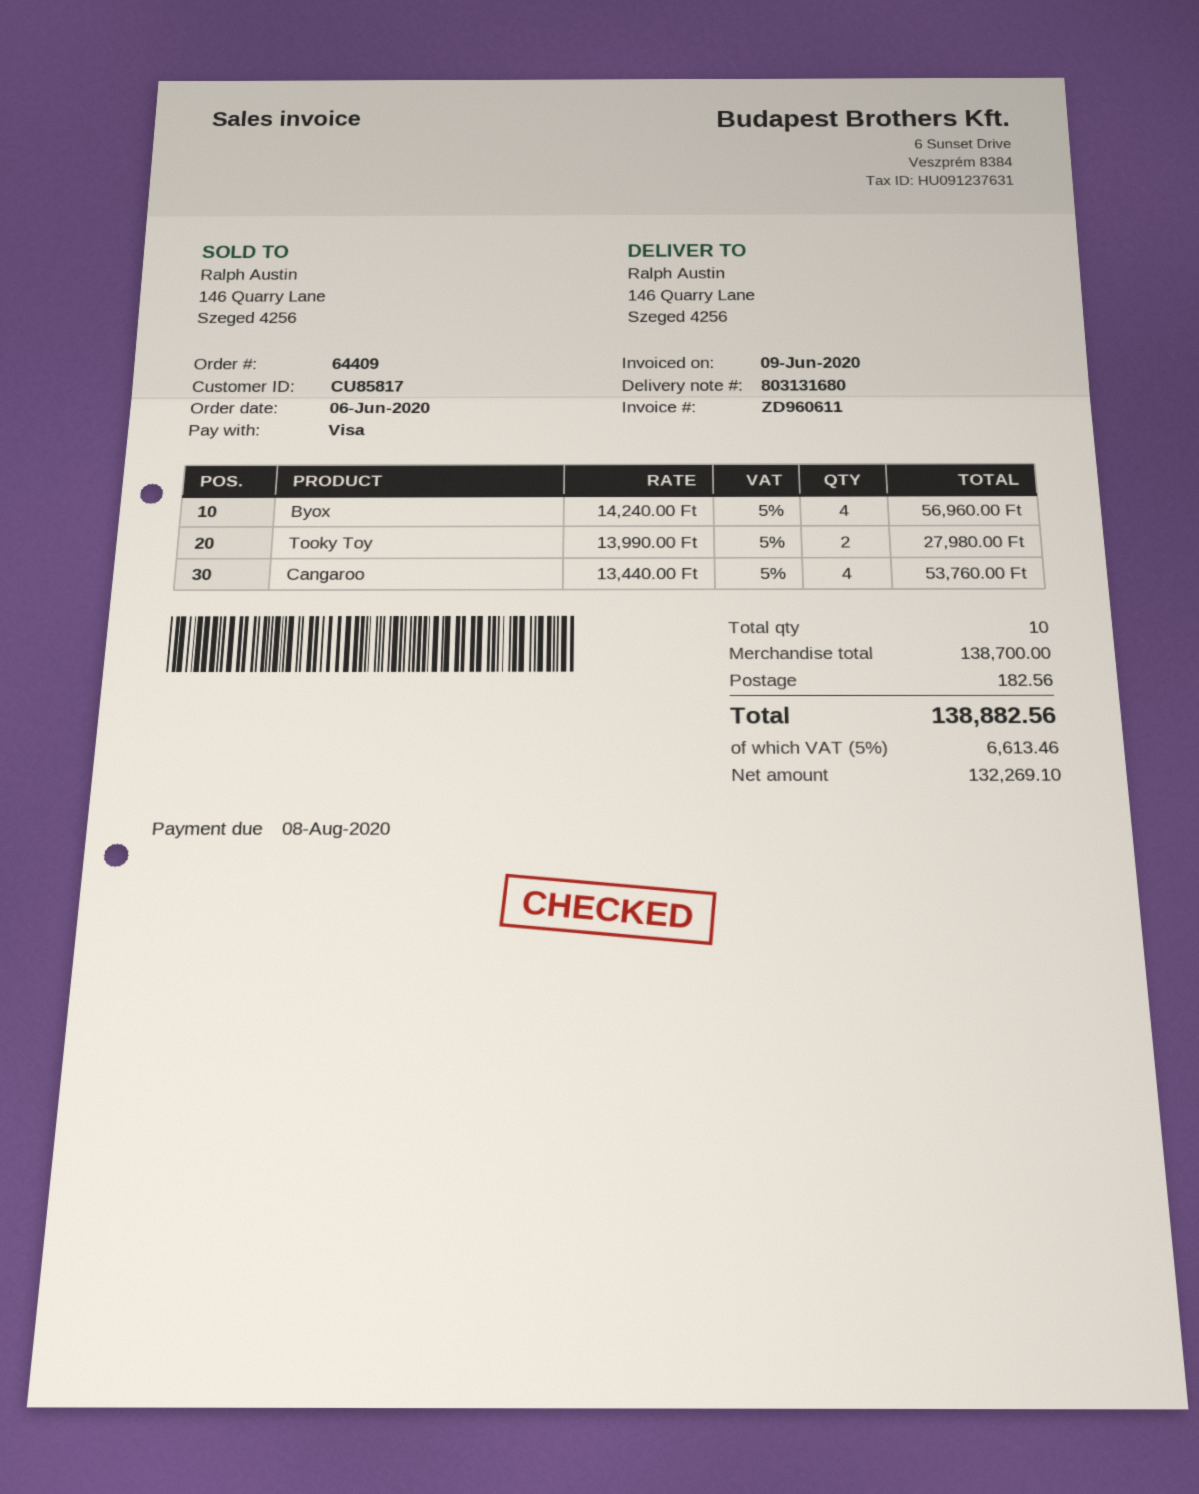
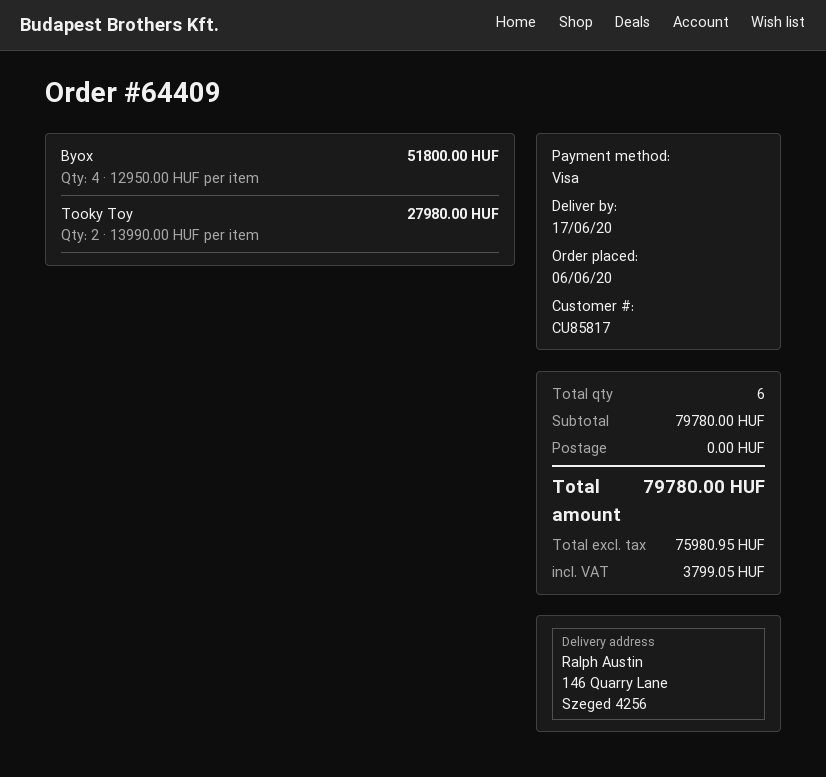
Byox: 4 x 14240.00 = 56960.00 -> 4 x 12950.00 = 51800.00
Cangaroo: 4 x 13440.00 = 53760.00 -> none
total quantity: 10 -> 6
subtotal: 138700.00 -> 79780.00
shipping: 182.56 -> 0.00
net: 132269.10 -> 75980.95
tax: 6613.46 -> 3799.05
total: 138882.56 -> 79780.00

